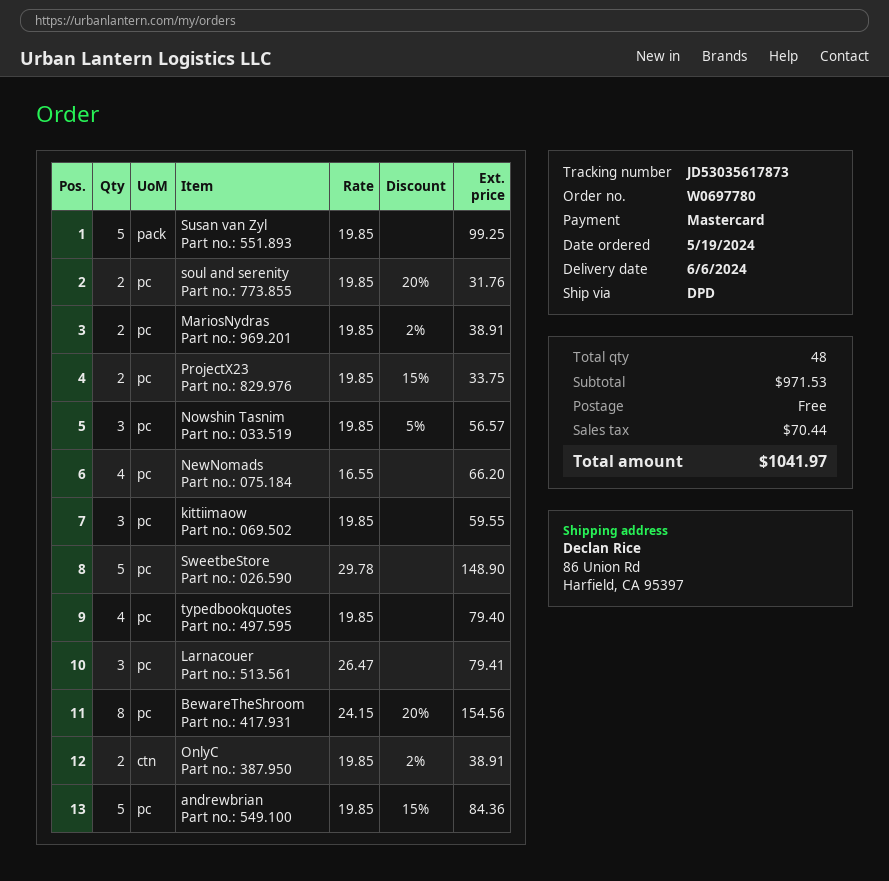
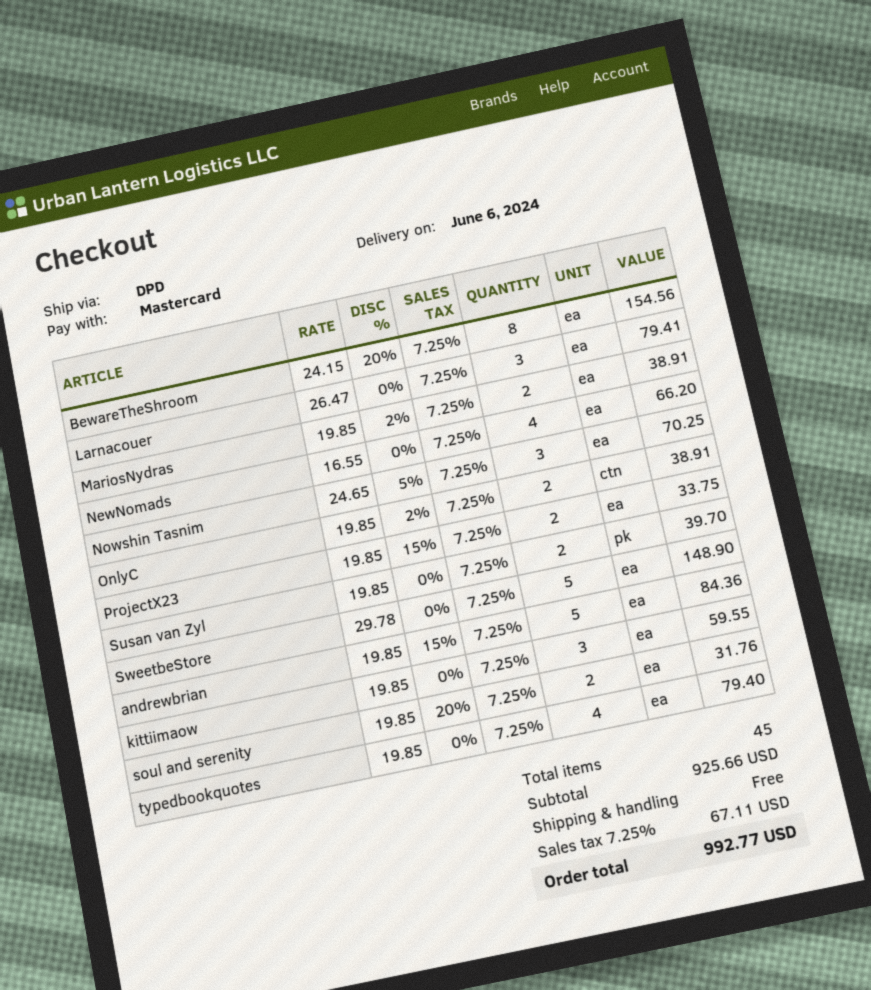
Susan van Zyl: 5 x 19.85 = 99.25 -> 2 x 19.85 = 39.70
Nowshin Tasnim: 3 x 19.85 - 5% = 56.57 -> 3 x 24.65 - 5% = 70.25
total quantity: 48 -> 45
subtotal: 971.53 -> 925.66
tax: 70.44 -> 67.11
total: 1041.97 -> 992.77

